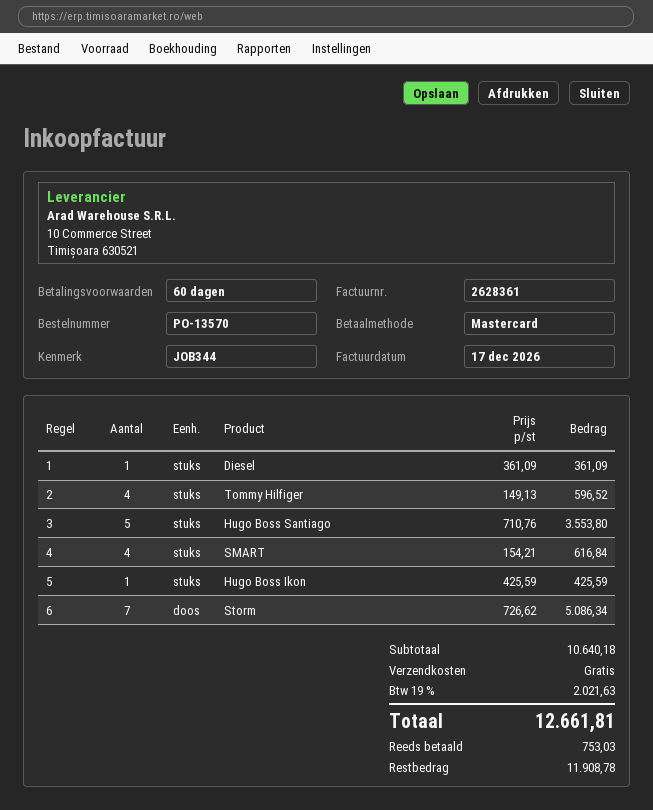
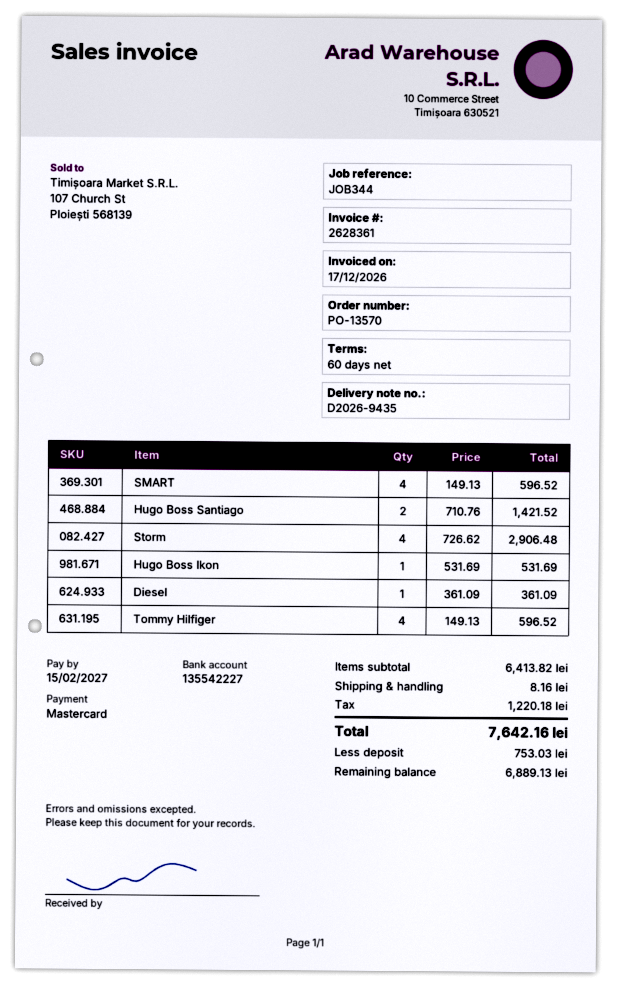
Hugo Boss Santiago: 5 x 710.76 = 3553.80 -> 2 x 710.76 = 1421.52
SMART: 4 x 154.21 = 616.84 -> 4 x 149.13 = 596.52
Hugo Boss Ikon: 1 x 425.59 = 425.59 -> 1 x 531.69 = 531.69
Storm: 7 x 726.62 = 5086.34 -> 4 x 726.62 = 2906.48
subtotal: 10640.18 -> 6413.82
shipping: 0.00 -> 8.16
tax: 2021.63 -> 1220.18
total: 12661.81 -> 7642.16
balance: 11908.78 -> 6889.13

